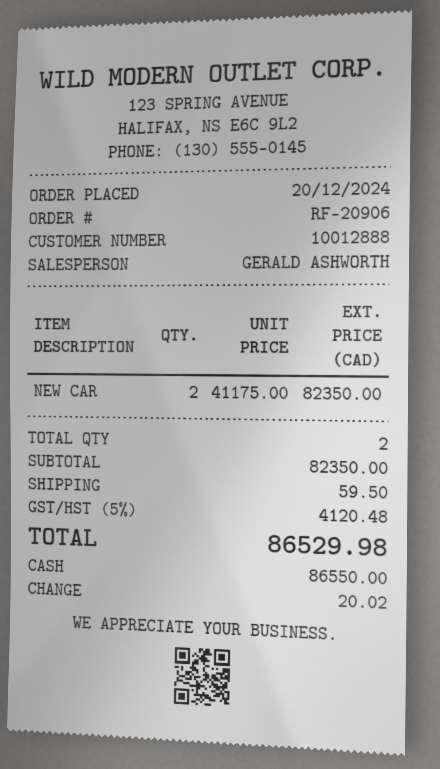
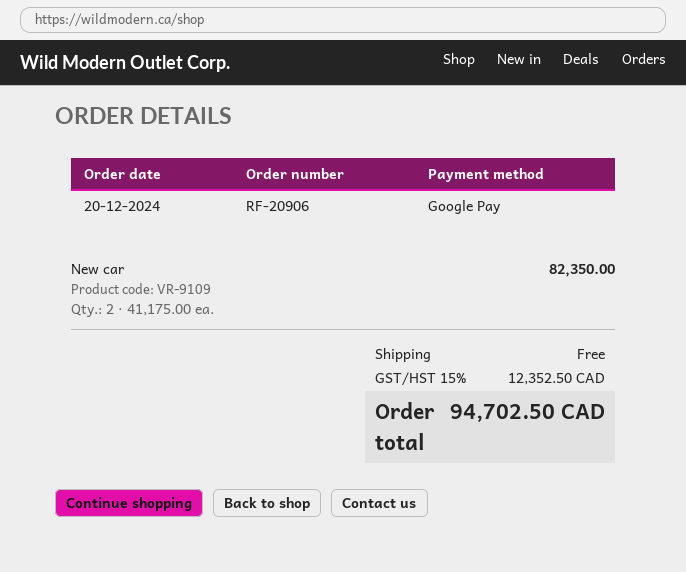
payment method: cash -> Google Pay
shipping: 59.50 -> 0.00
tax: 5% = 4120.48 -> 15% = 12352.50
total: 86529.98 -> 94702.50

